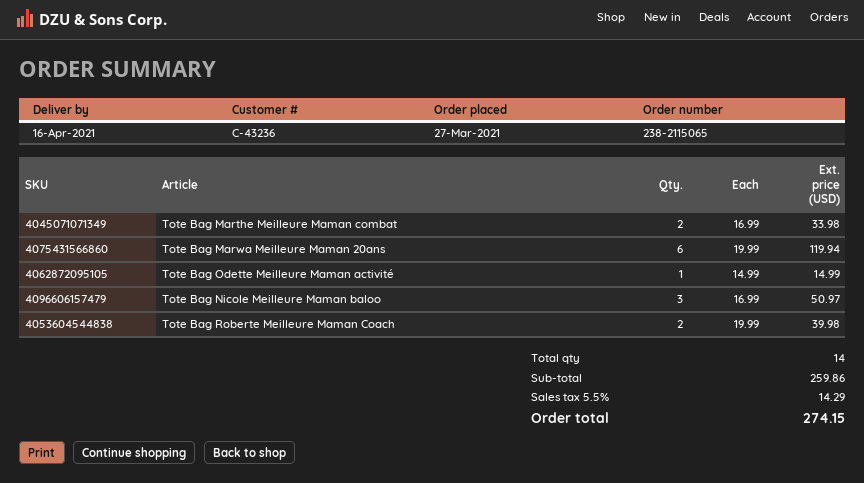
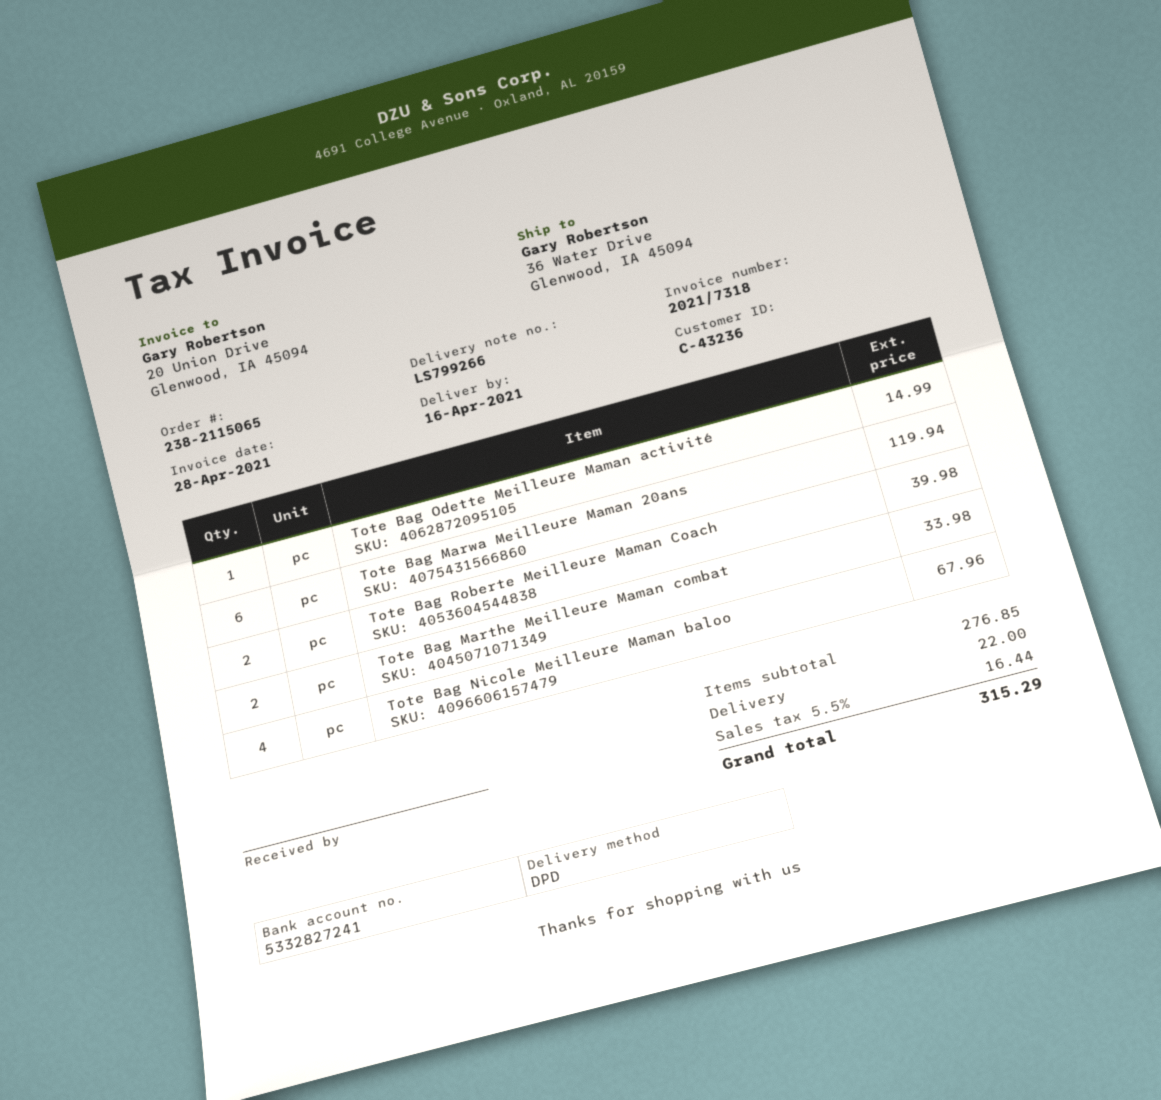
Tote Bag Nicole Meilleure Maman baloo: 3 for 50.97 -> 4 for 67.96
subtotal: 259.86 -> 276.85
shipping: none -> 22.00
tax: 5.5% = 14.29 -> 5.5% = 16.44
total: 274.15 -> 315.29

